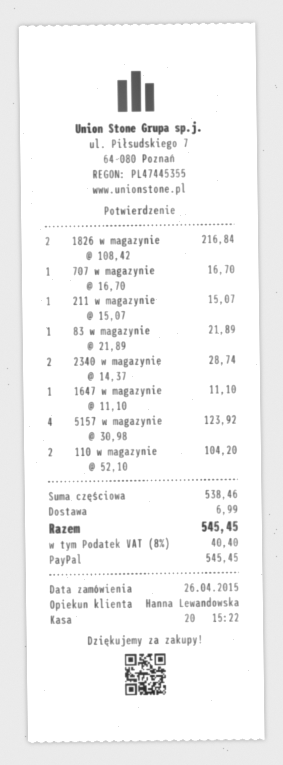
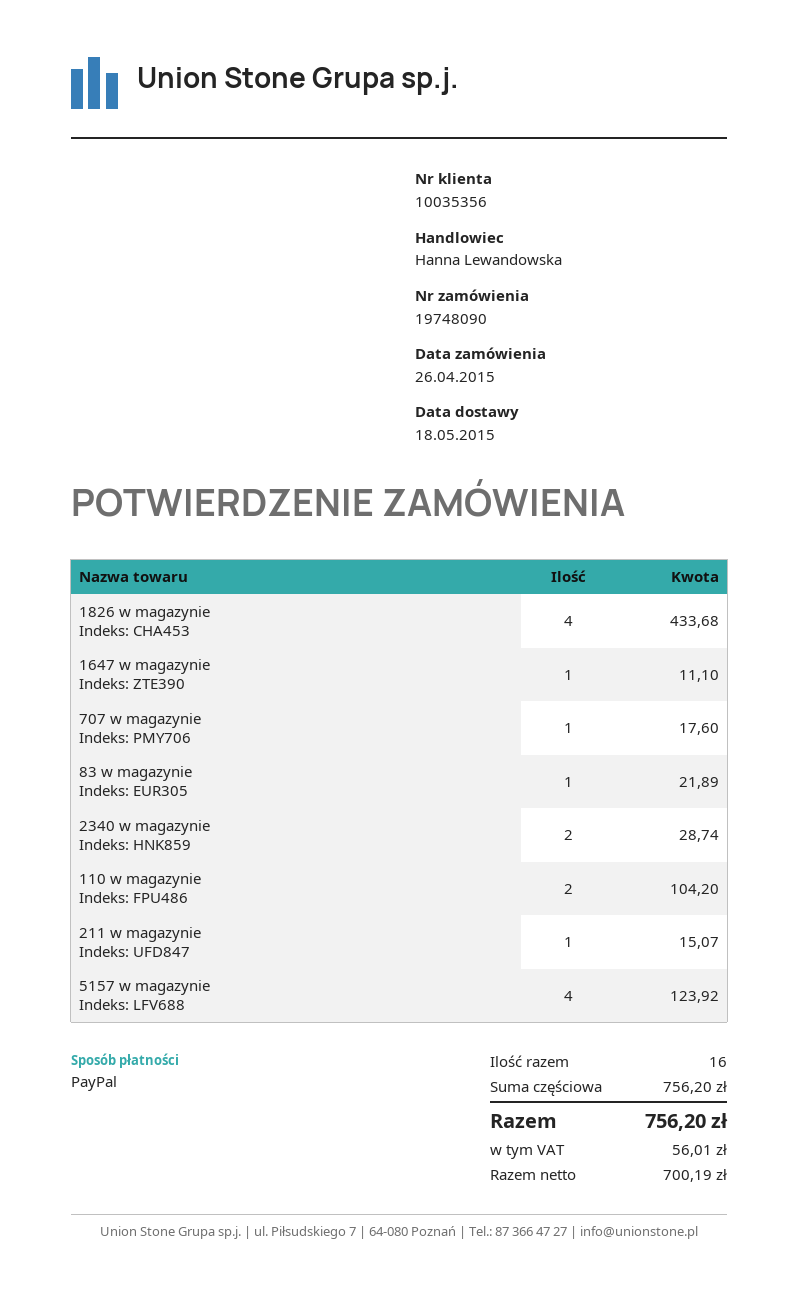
1826 w magazynie: 2 for 216.84 -> 4 for 433.68
707 w magazynie: 1 for 16.70 -> 1 for 17.60
subtotal: 538.46 -> 756.20
shipping: 6.99 -> none
tax: 40.40 -> 56.01
total: 545.45 -> 756.20

